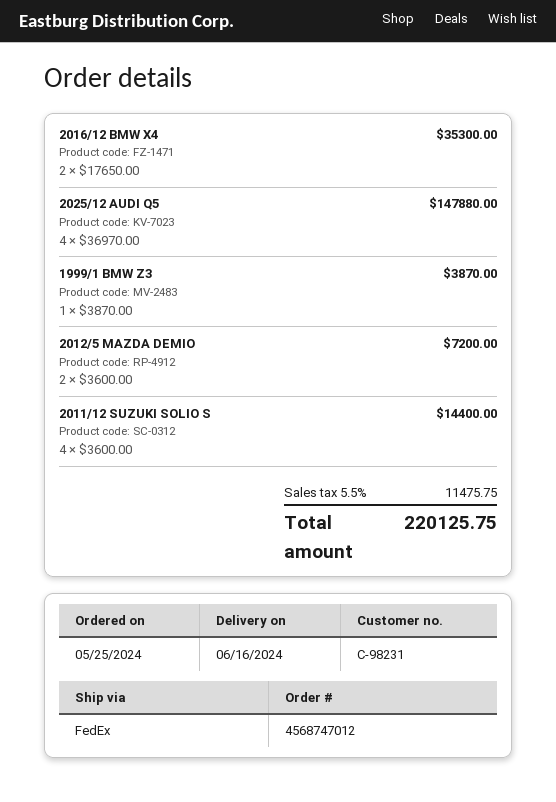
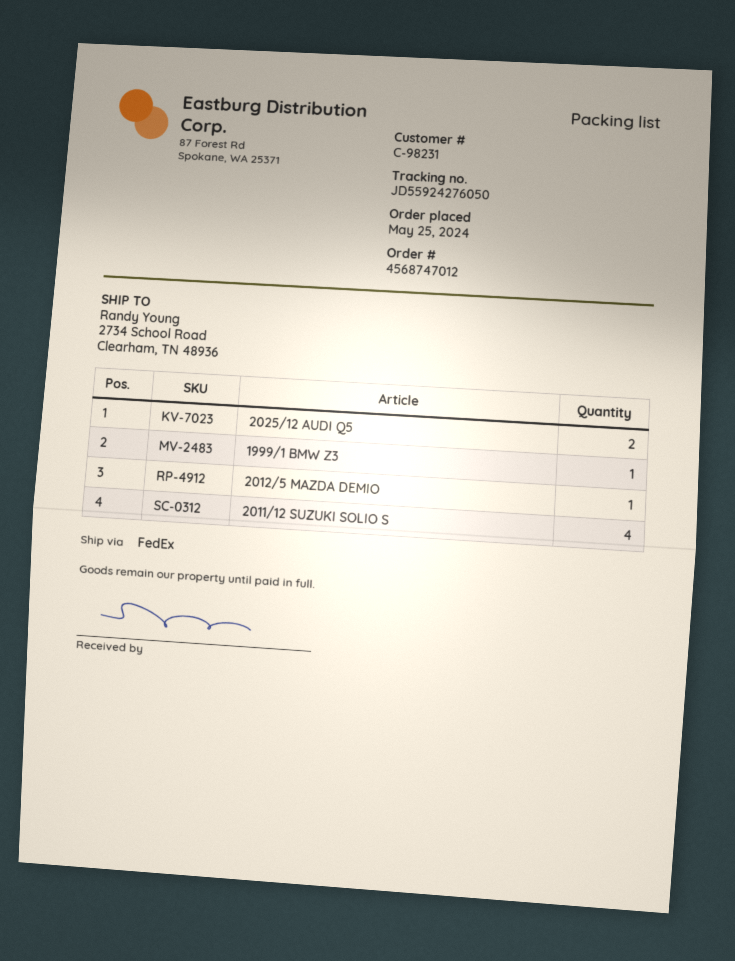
2016/12 BMW X4: 2 -> none
2025/12 AUDI Q5: 4 -> 2
2012/5 MAZDA DEMIO: 2 -> 1

